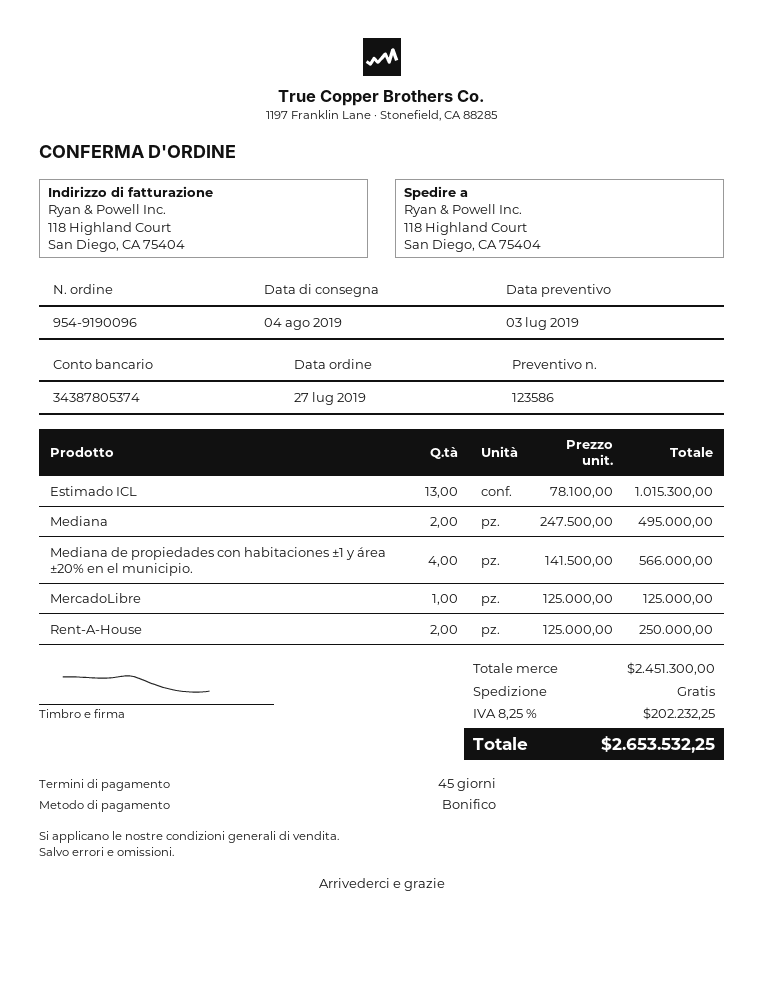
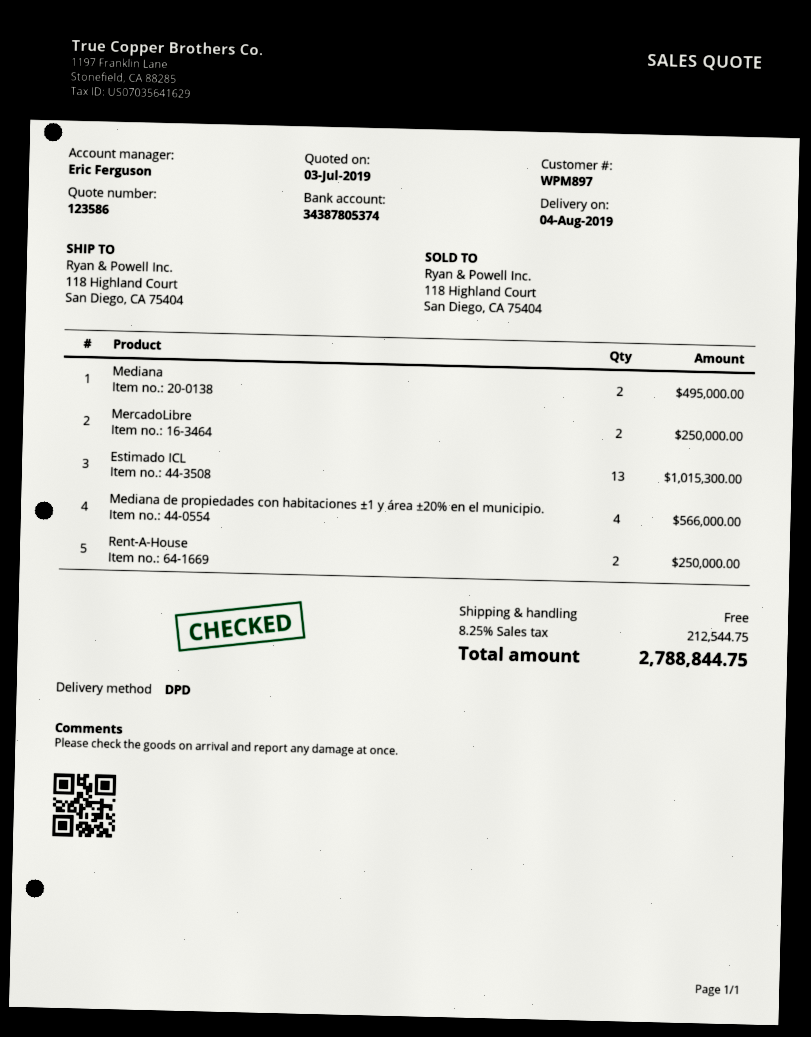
MercadoLibre: 1 for 125000.00 -> 2 for 250000.00
tax: 8.25% = 202232.25 -> 8.25% = 212544.75
total: 2653532.25 -> 2788844.75

